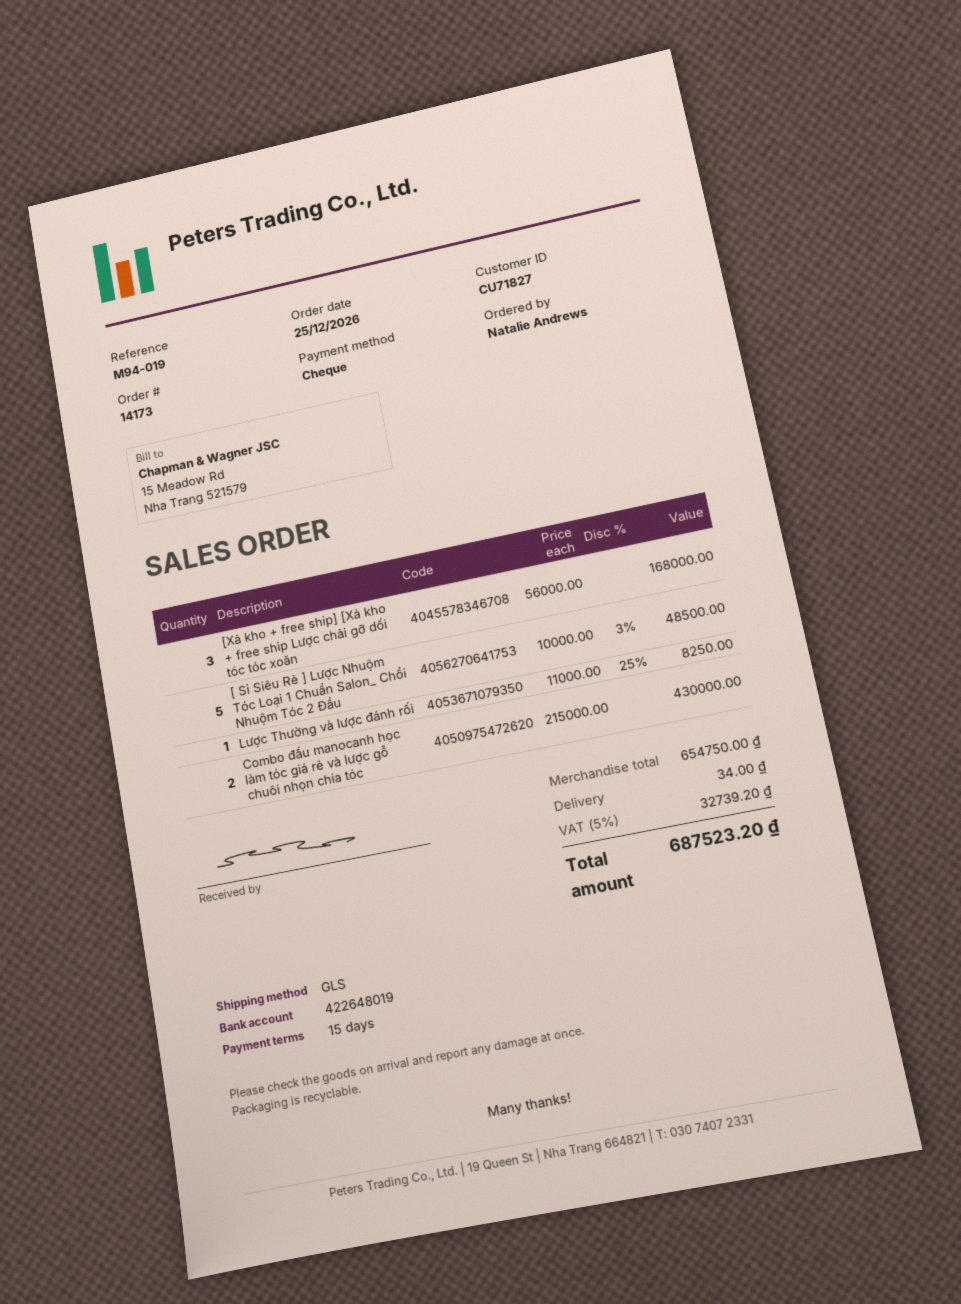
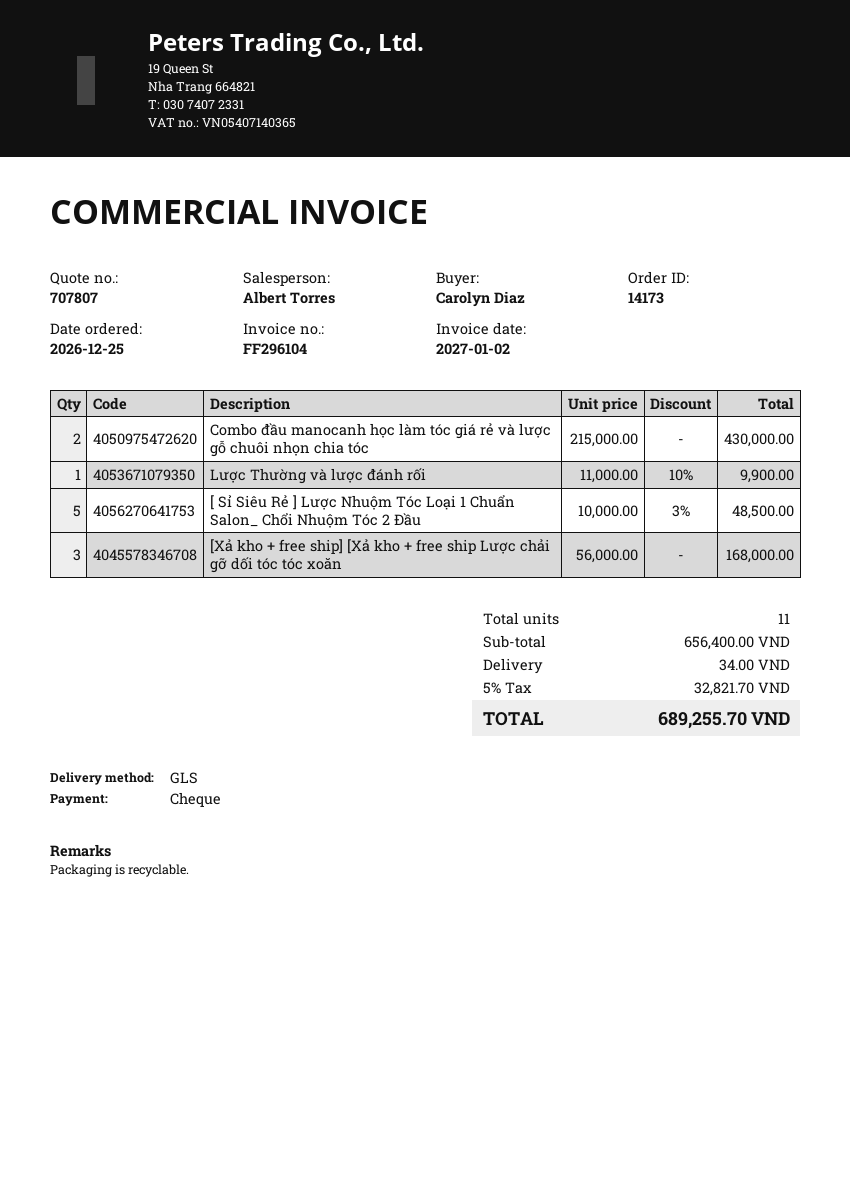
ordered by: Natalie Andrews -> Carolyn Diaz
Lược Thường và lược đánh rối: 1 x 11000.00 - 25% = 8250.00 -> 1 x 11000.00 - 10% = 9900.00
subtotal: 654750.00 -> 656400.00
tax: 5% = 32739.20 -> 5% = 32821.70
total: 687523.20 -> 689255.70

